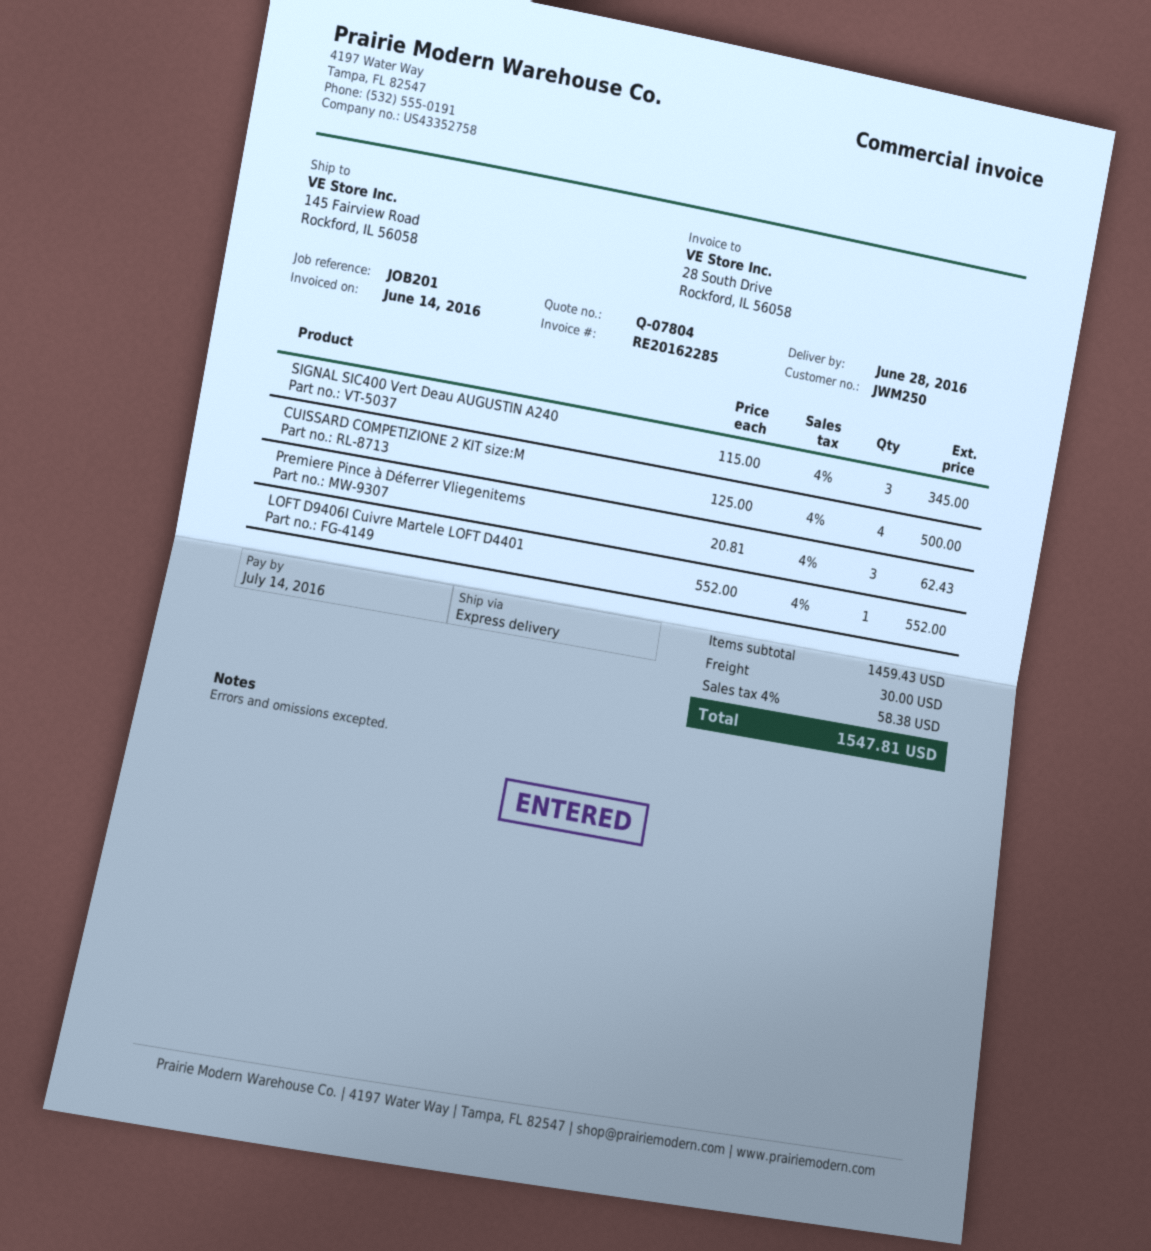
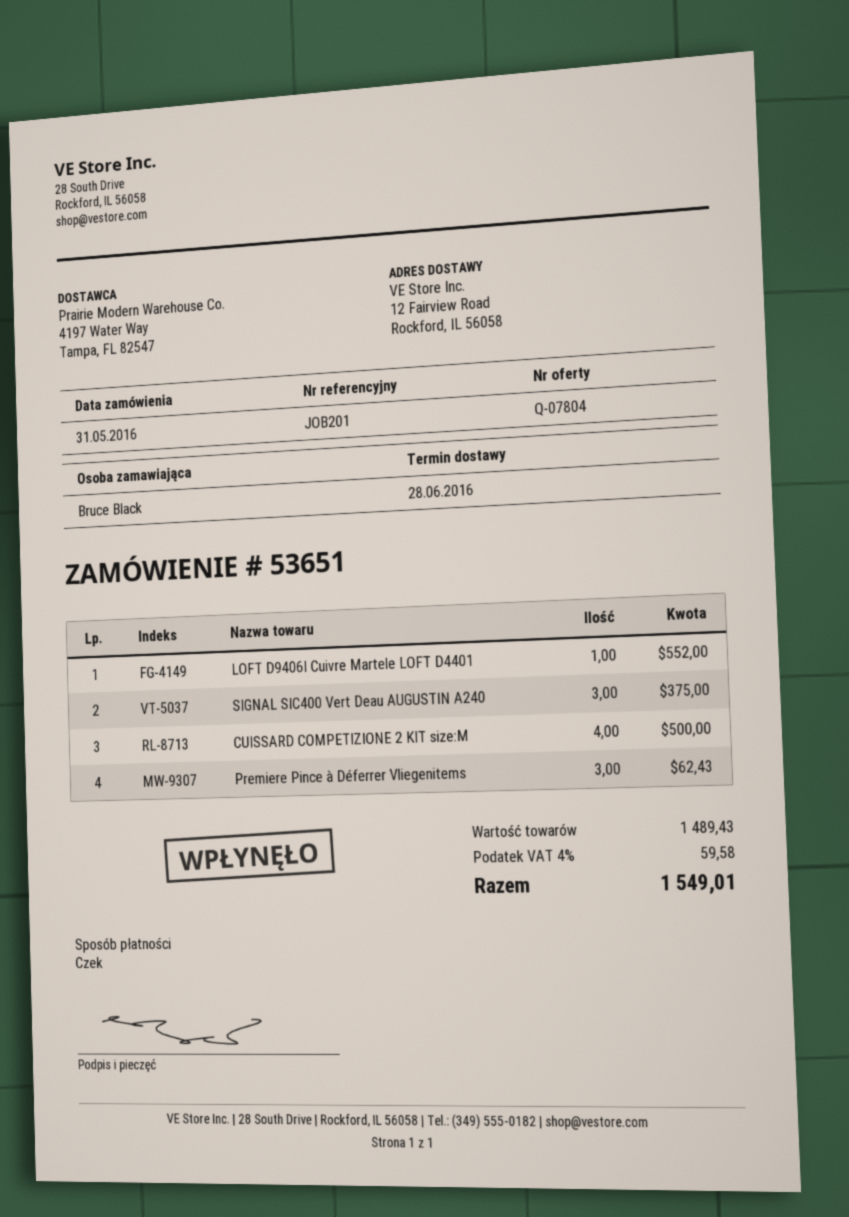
ship to: 145 Fairview Road, Rockford, IL 56058 -> 12 Fairview Road, Rockford, IL 56058
SIGNAL SIC400 Vert Deau AUGUSTIN A240: 3 for 345.00 -> 3 for 375.00
subtotal: 1459.43 -> 1489.43
shipping: 30.00 -> none
tax: 4% = 58.38 -> 4% = 59.58
total: 1547.81 -> 1549.01

